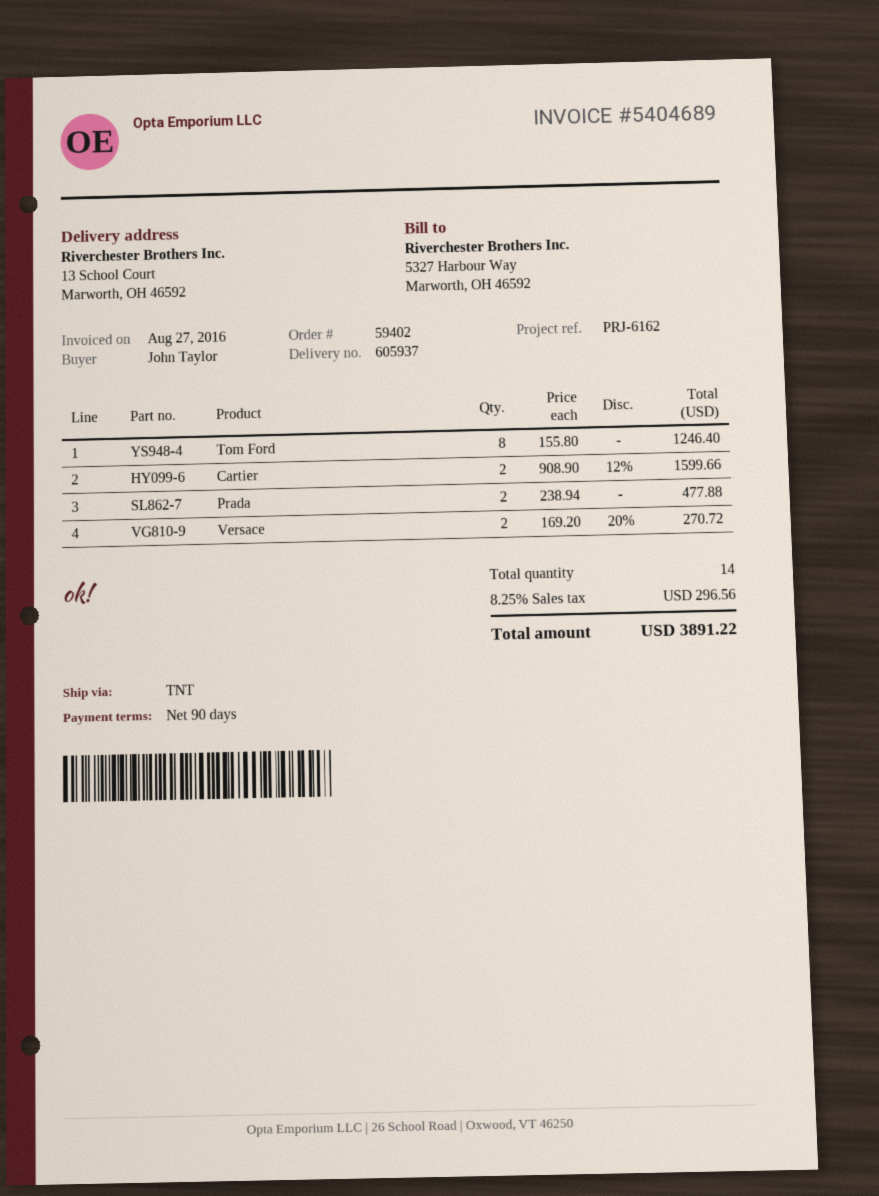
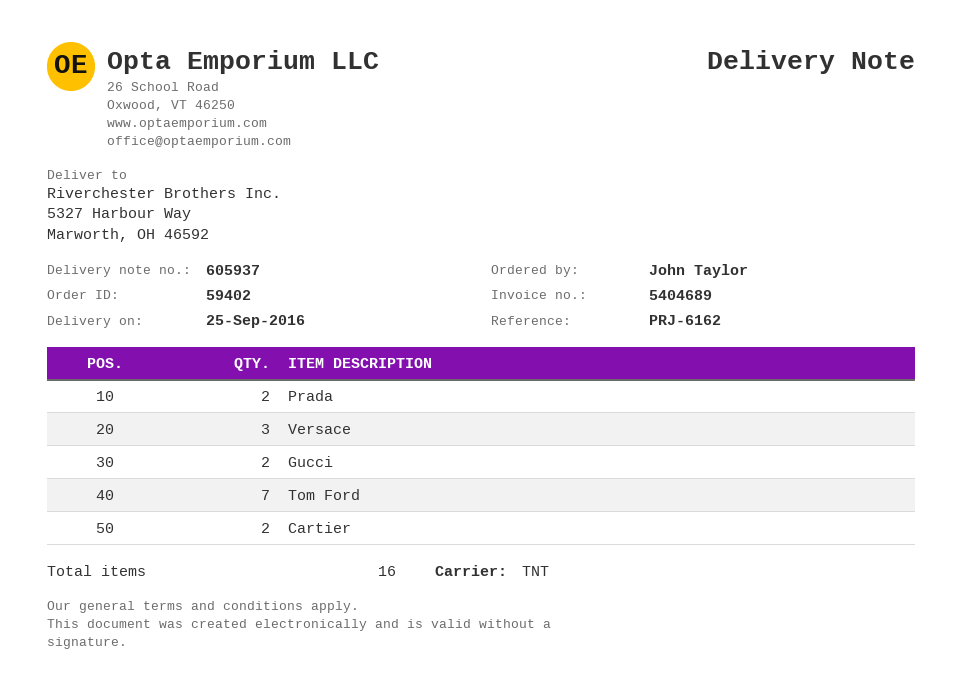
ship to: 13 School Court, Marworth, OH 46592 -> 5327 Harbour Way, Marworth, OH 46592
Tom Ford: 8 -> 7
Versace: 2 -> 3
Gucci: none -> 2
total quantity: 14 -> 16

